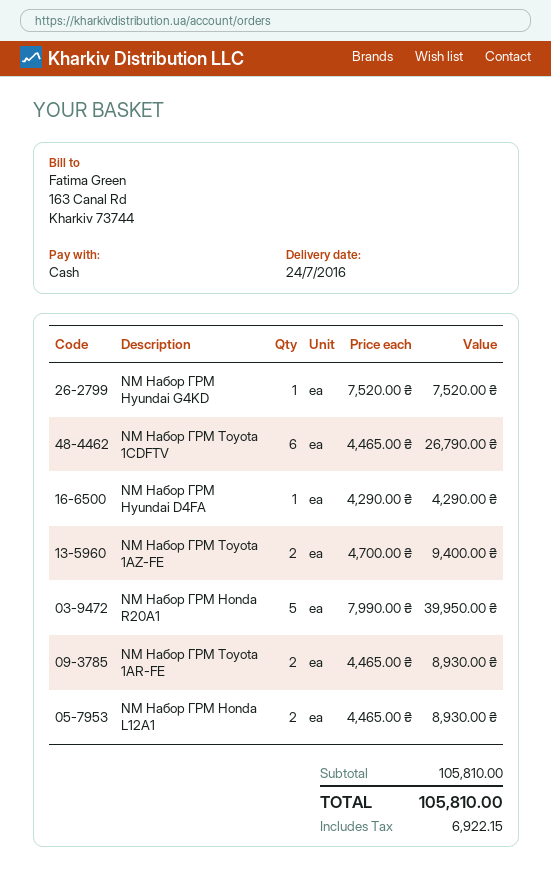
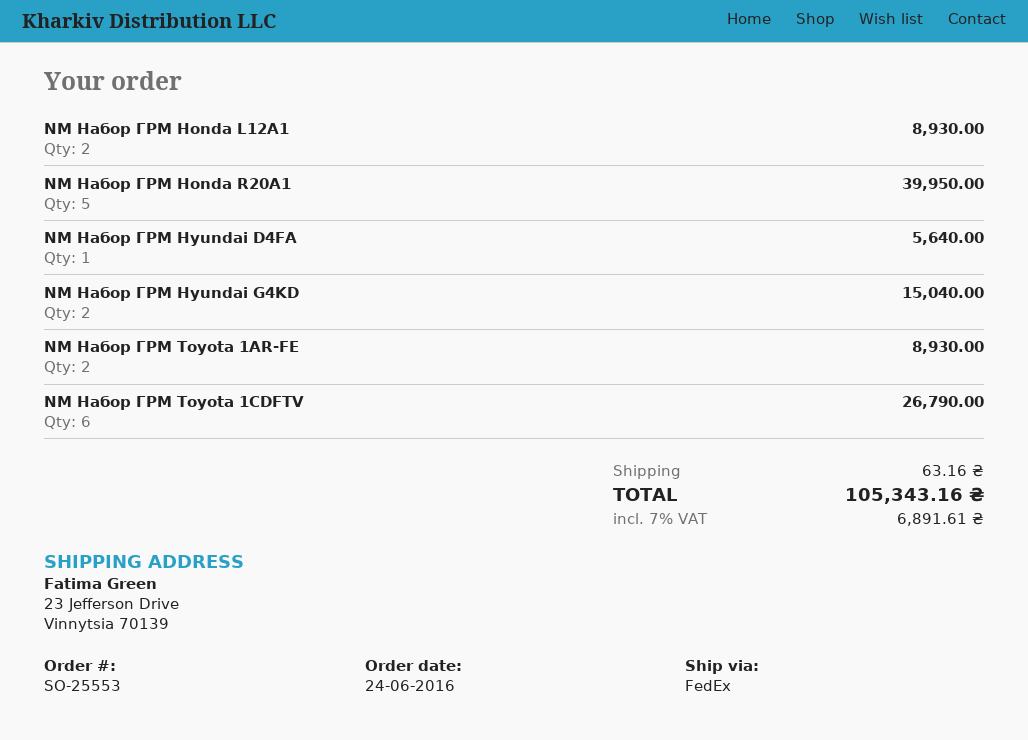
NM Набор ГРМ Hyundai G4KD: 1 for 7520.00 -> 2 for 15040.00
NM Набор ГРМ Hyundai D4FA: 1 for 4290.00 -> 1 for 5640.00
NM Набор ГРМ Toyota 1AZ-FE: 2 for 9400.00 -> none
shipping: none -> 63.16
tax: 6922.15 -> 6891.61
total: 105810.00 -> 105343.16

